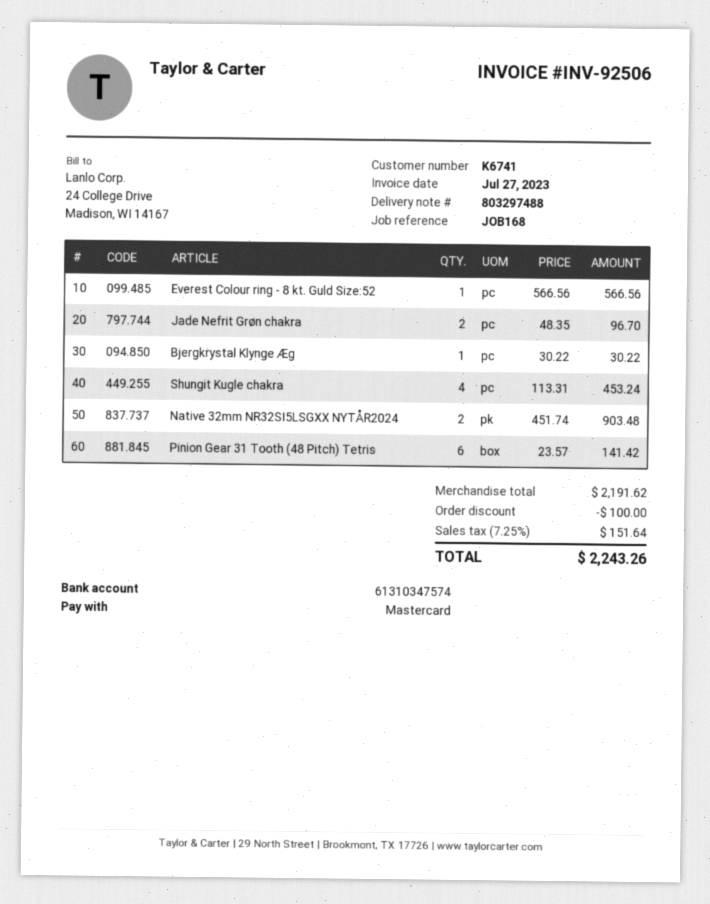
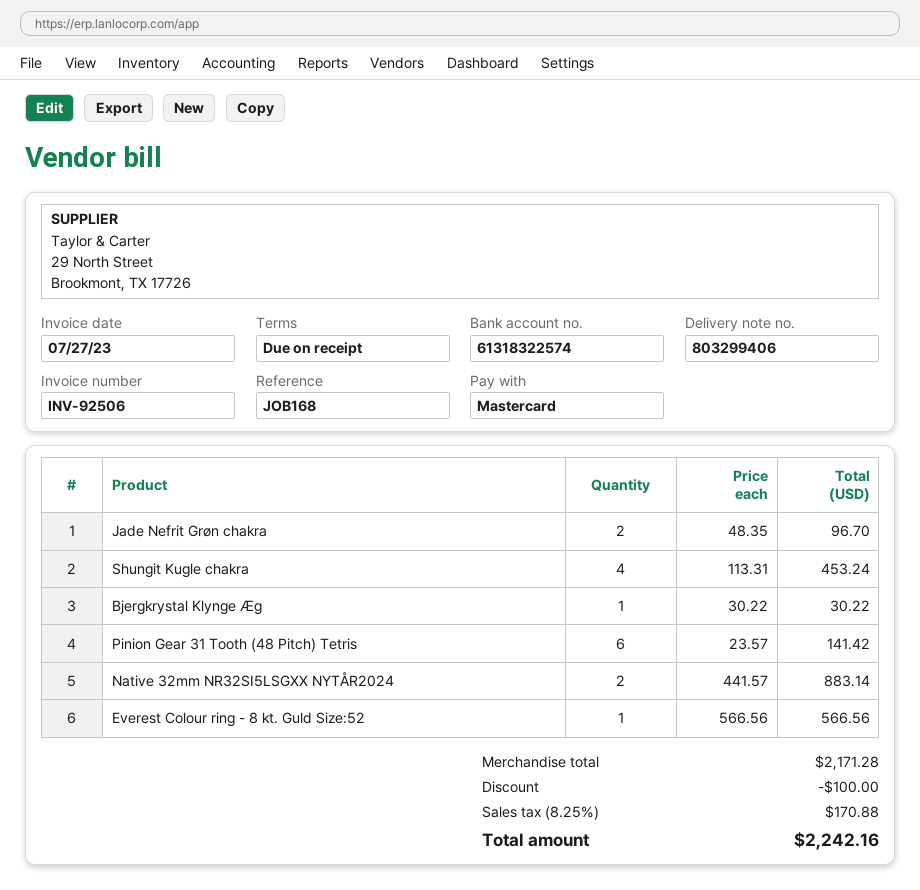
delivery note number: 803297488 -> 803299406
bank account: 61310347574 -> 61318322574
Native 32mm NR32SI5LSGXX NYTÅR2024: 2 x 451.74 = 903.48 -> 2 x 441.57 = 883.14
subtotal: 2191.62 -> 2171.28
tax: 7.25% = 151.64 -> 8.25% = 170.88
total: 2243.26 -> 2242.16

